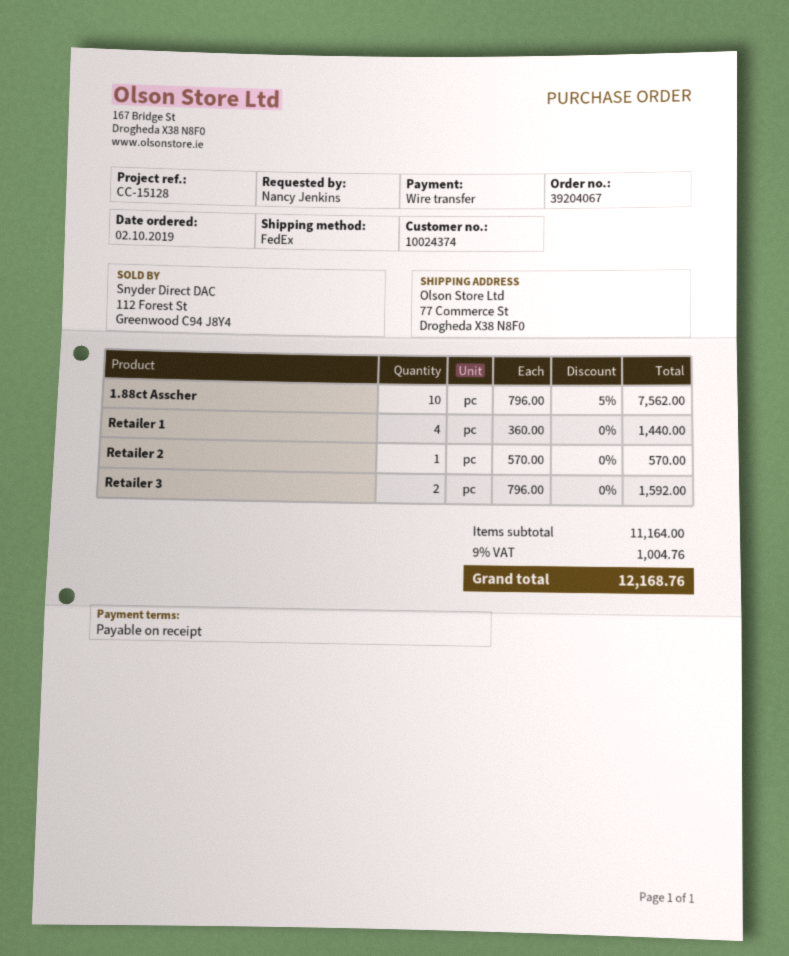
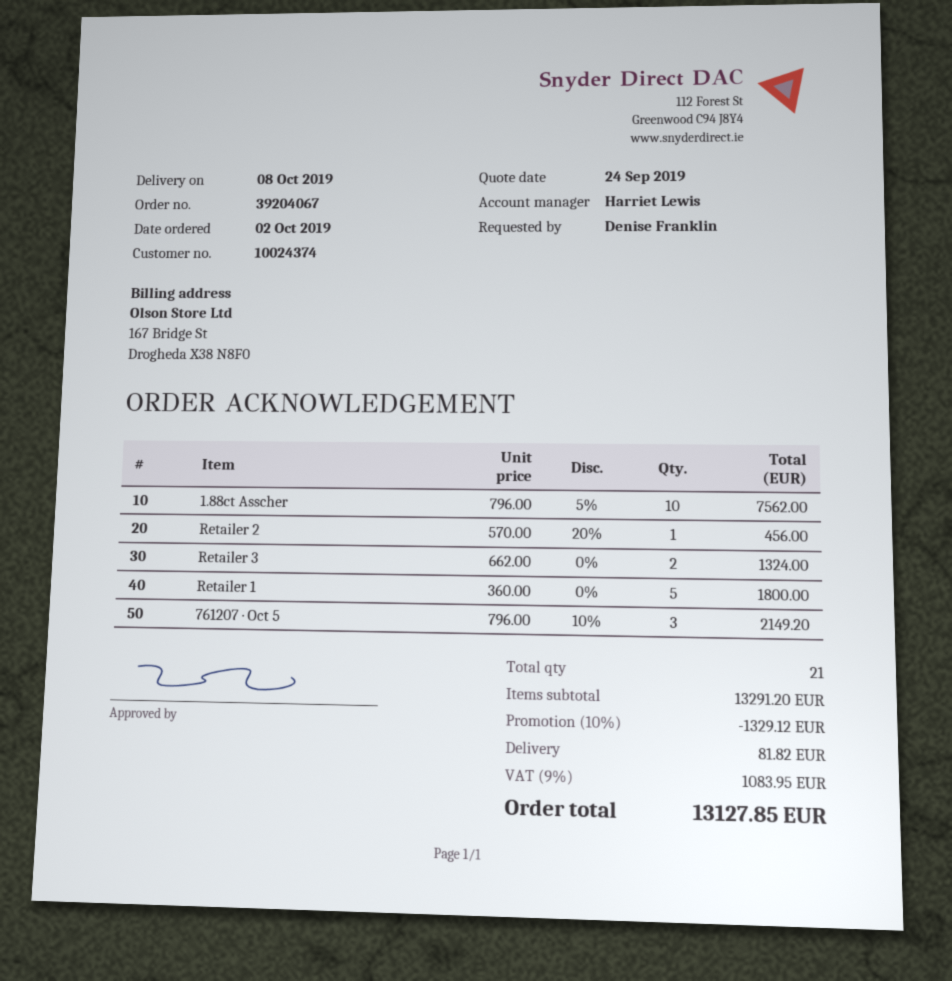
ordered by: Nancy Jenkins -> Denise Franklin
Retailer 1: 4 x 360.00 = 1440.00 -> 5 x 360.00 = 1800.00
Retailer 2: 1 x 570.00 = 570.00 -> 1 x 570.00 - 20% = 456.00
Retailer 3: 2 x 796.00 = 1592.00 -> 2 x 662.00 = 1324.00
761207 · Oct 5: none -> 3 x 796.00 - 10% = 2149.20
subtotal: 11164.00 -> 13291.20
discount: none -> 10% = 1329.12
shipping: none -> 81.82
tax: 9% = 1004.76 -> 9% = 1083.95
total: 12168.76 -> 13127.85

